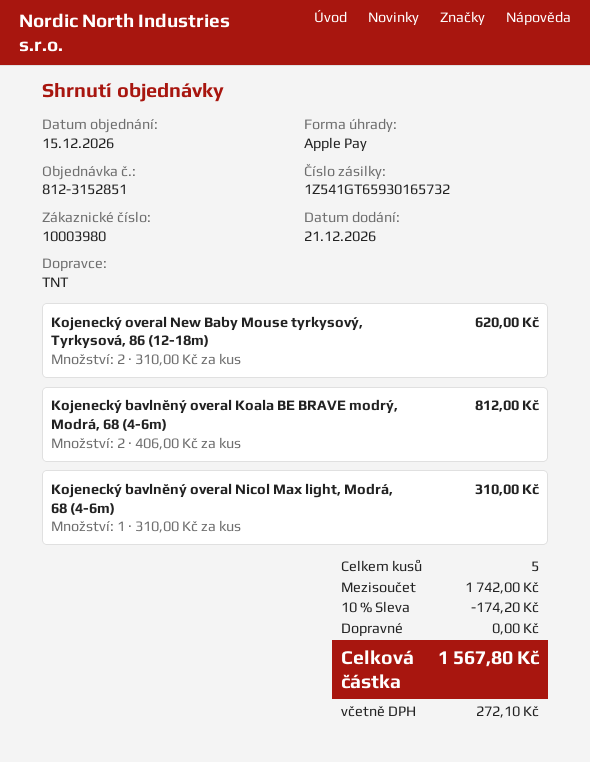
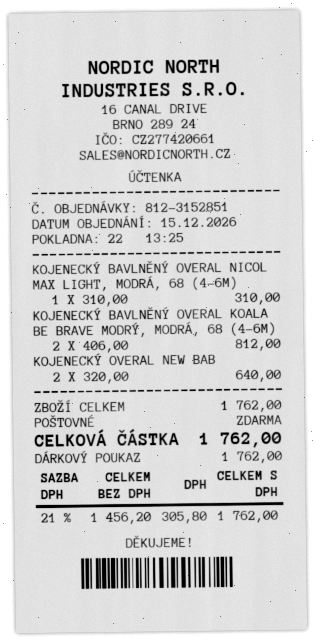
payment method: Apple Pay -> gift card
Kojenecký overal New Baby Mouse tyrkysový, Tyrkysová, 86 (12-18m): 2 x 310.00 = 620.00 -> 2 x 320.00 = 640.00
subtotal: 1742.00 -> 1762.00
discount: 10% = 174.20 -> none
tax: 272.10 -> 305.80
total: 1567.80 -> 1762.00

